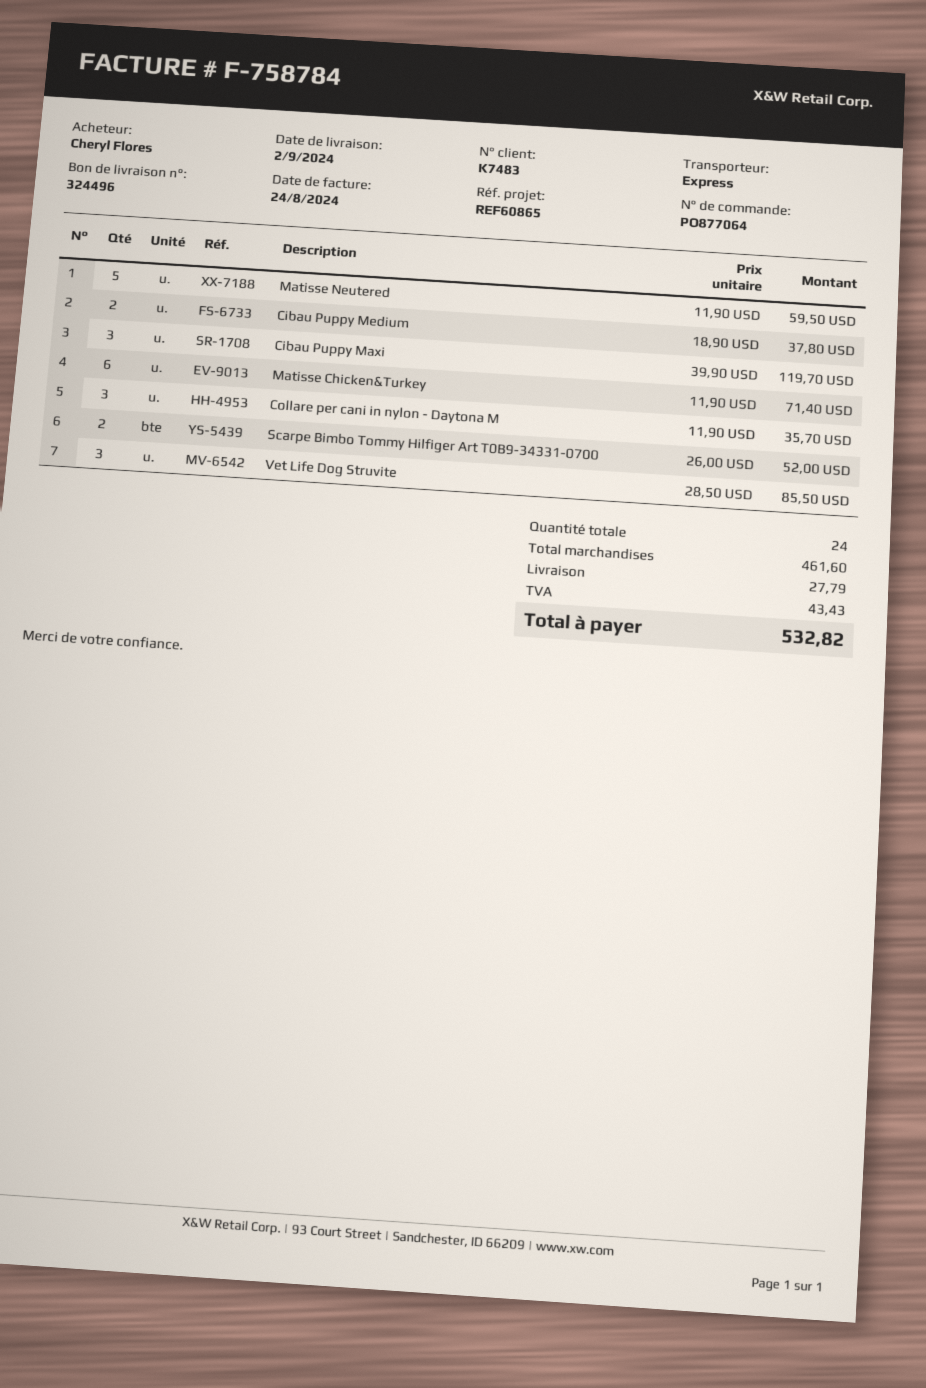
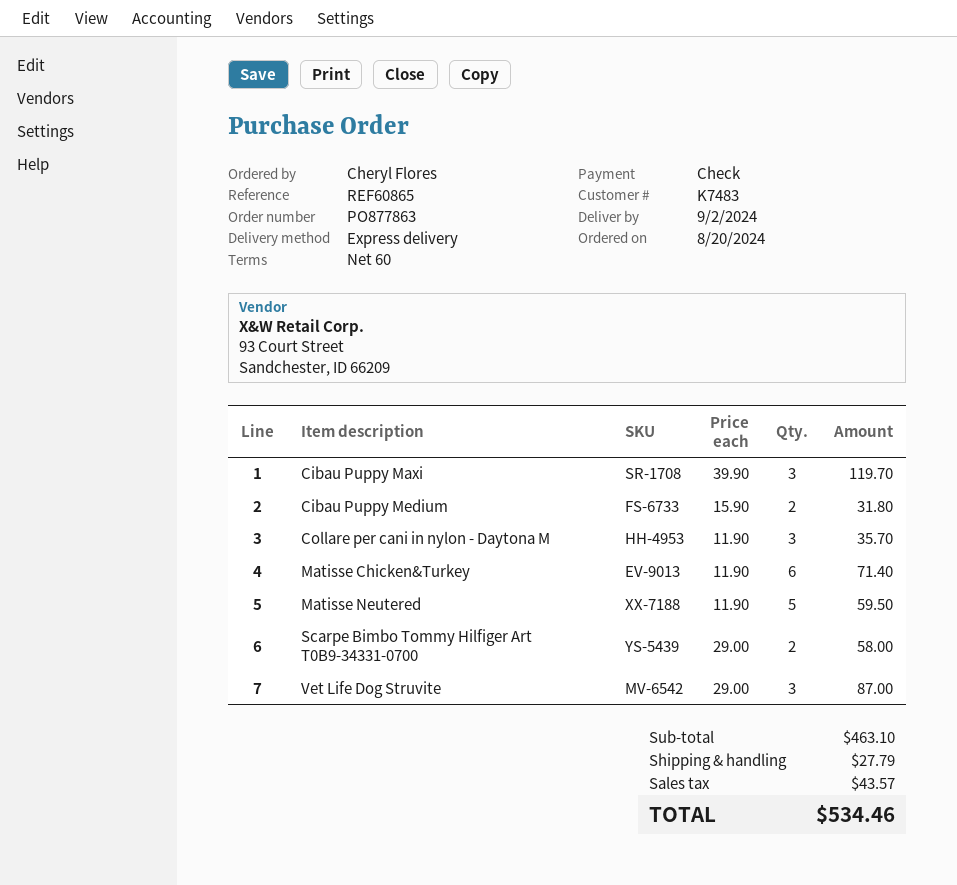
order number: PO877064 -> PO877863
Cibau Puppy Medium: 2 x 18.90 = 37.80 -> 2 x 15.90 = 31.80
Scarpe Bimbo Tommy Hilfiger Art T0B9-34331-0700: 2 x 26.00 = 52.00 -> 2 x 29.00 = 58.00
Vet Life Dog Struvite: 3 x 28.50 = 85.50 -> 3 x 29.00 = 87.00
subtotal: 461.60 -> 463.10
tax: 43.43 -> 43.57
total: 532.82 -> 534.46

